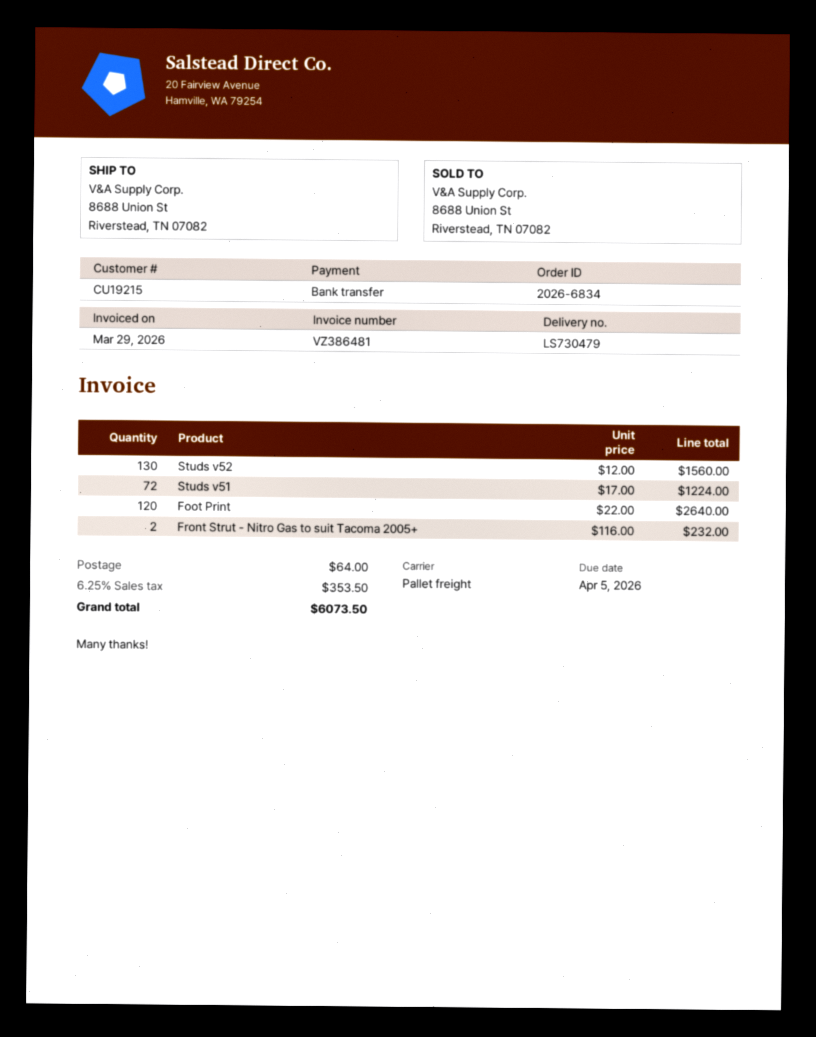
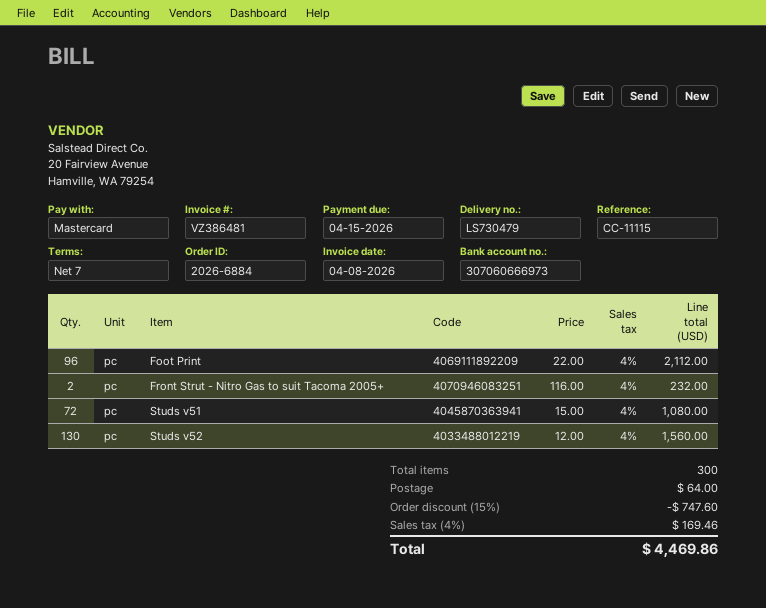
order number: 2026-6834 -> 2026-6884
invoice date: 2026-03-29 -> 2026-04-08
due date: 2026-04-05 -> 2026-04-15
payment method: bank transfer -> Mastercard
Studs v51: 72 x 17.00 = 1224.00 -> 72 x 15.00 = 1080.00
Foot Print: 120 x 22.00 = 2640.00 -> 96 x 22.00 = 2112.00
discount: none -> 15% = 747.60
tax: 6.25% = 353.50 -> 4% = 169.46
total: 6073.50 -> 4469.86

